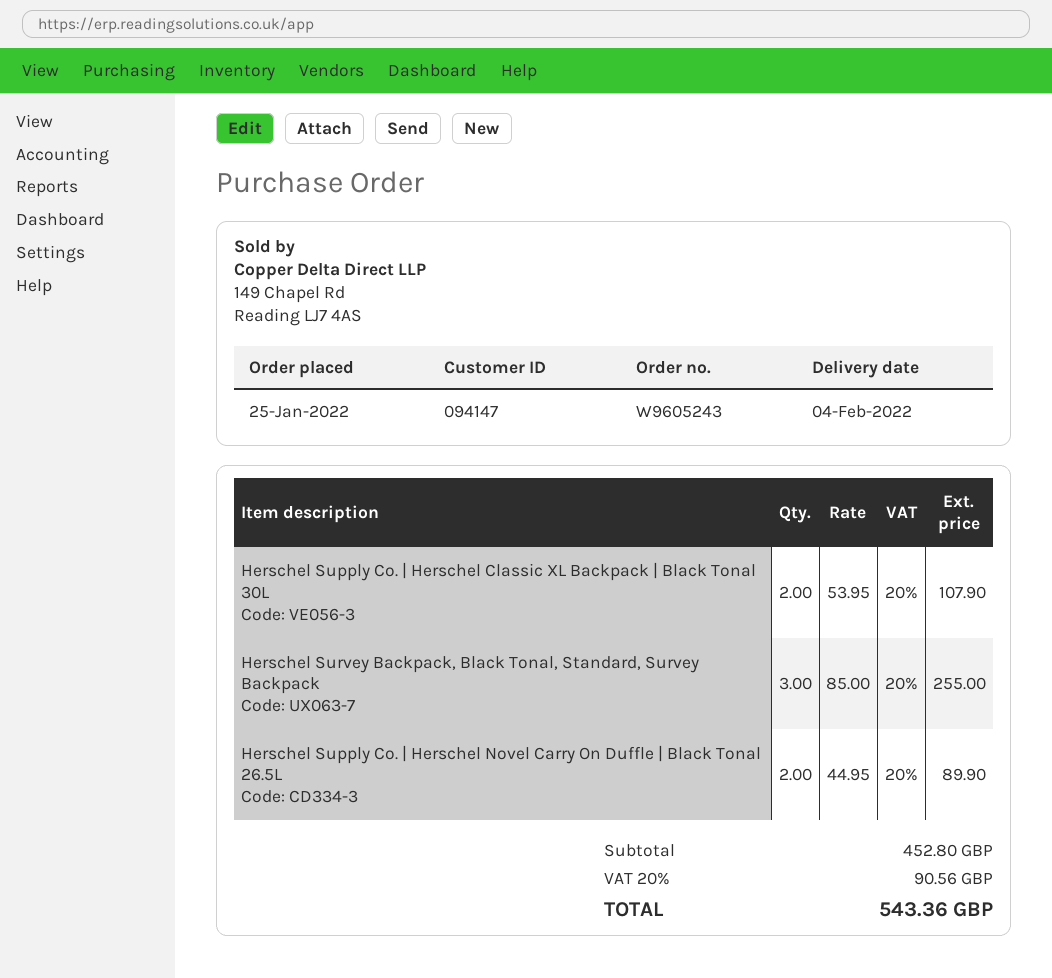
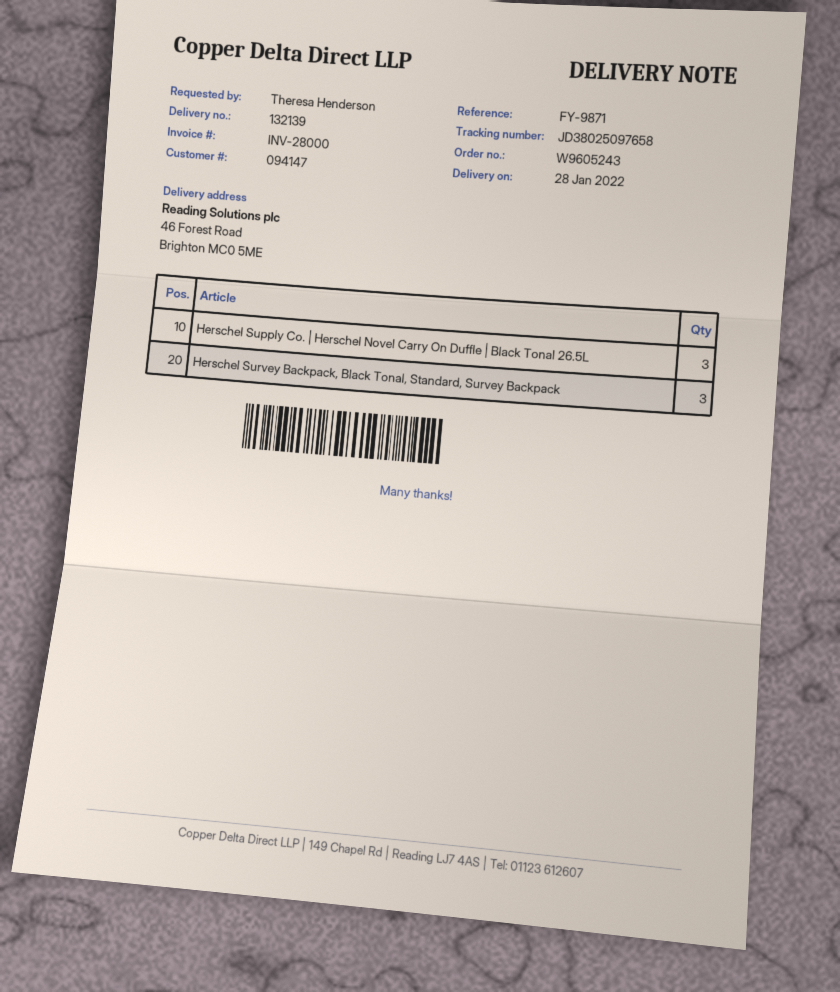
delivery date: 2022-02-04 -> 2022-01-28
Herschel Supply Co. | Herschel Classic XL Backpack | Black Tonal 30L: 2 -> none
Herschel Supply Co. | Herschel Novel Carry On Duffle | Black Tonal 26.5L: 2 -> 3

